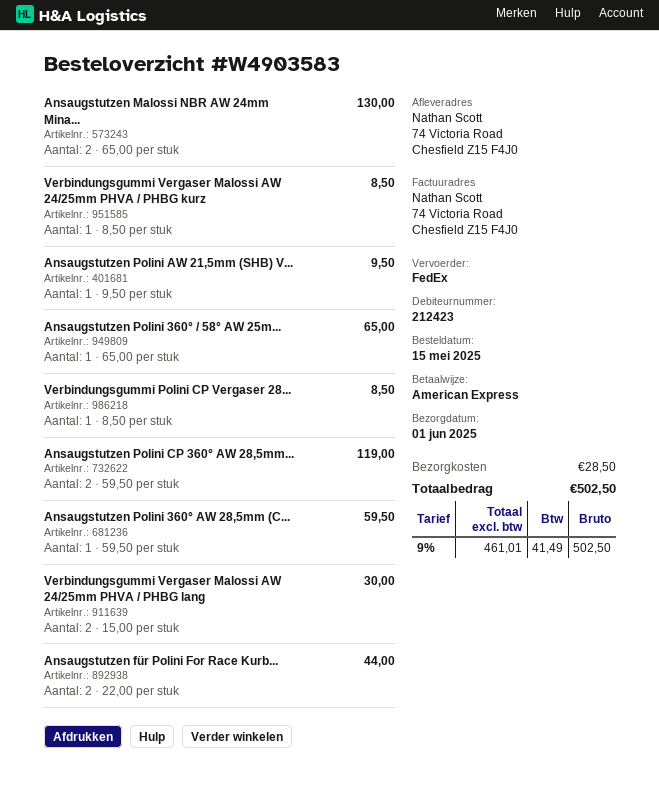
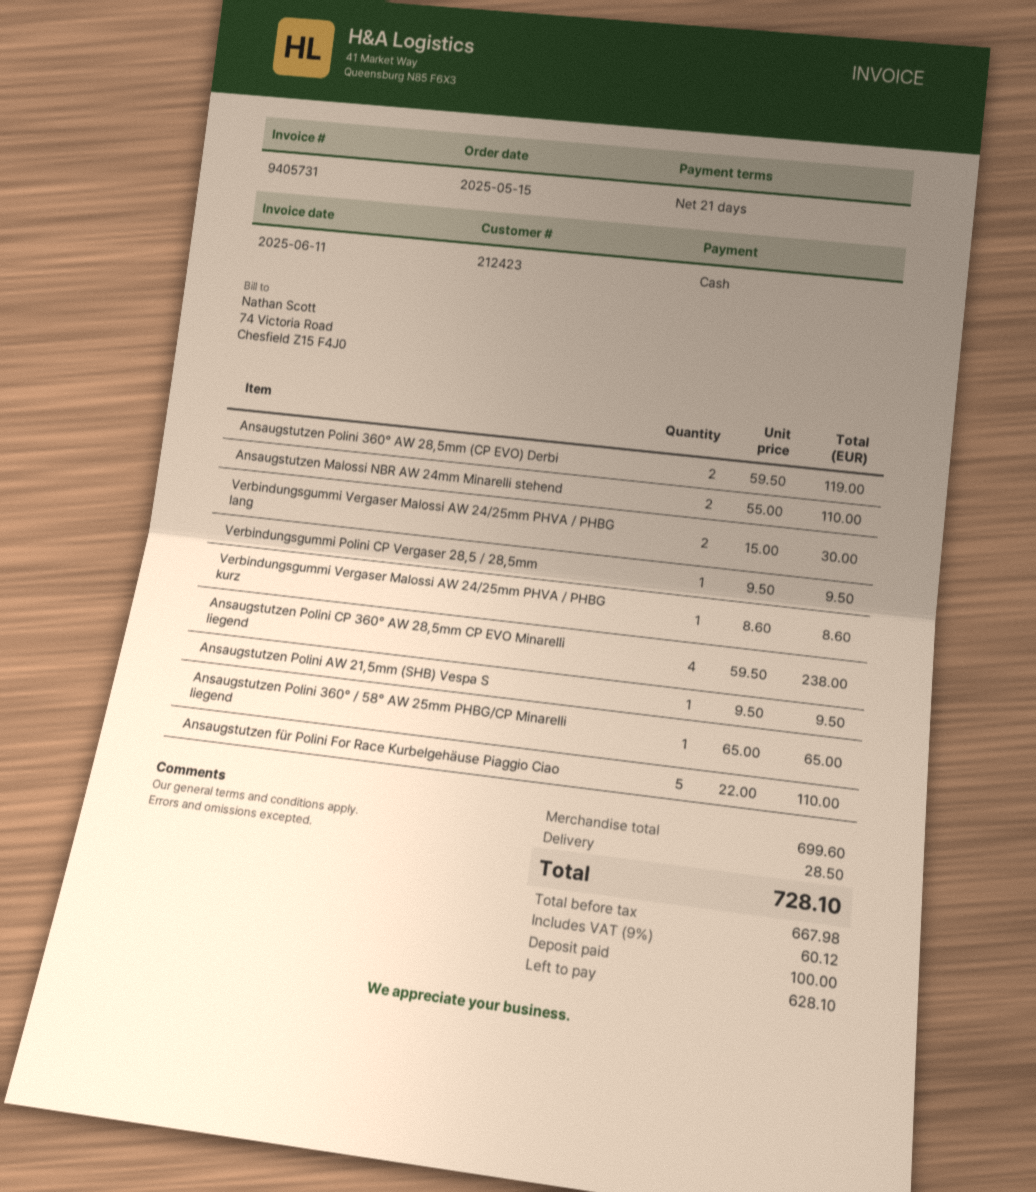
payment method: American Express -> cash
Ansaugstutzen Malossi NBR AW 24mm Mina...: 2 x 65.00 = 130.00 -> 2 x 55.00 = 110.00
Verbindungsgummi Vergaser Malossi AW 24/25mm PHVA / PHBG kurz: 1 x 8.50 = 8.50 -> 1 x 8.60 = 8.60
Verbindungsgummi Polini CP Vergaser 28...: 1 x 8.50 = 8.50 -> 1 x 9.50 = 9.50
Ansaugstutzen Polini CP 360° AW 28,5mm...: 2 x 59.50 = 119.00 -> 4 x 59.50 = 238.00
Ansaugstutzen Polini 360° AW 28,5mm (C...: 1 x 59.50 = 59.50 -> 2 x 59.50 = 119.00
Ansaugstutzen für Polini For Race Kurb...: 2 x 22.00 = 44.00 -> 5 x 22.00 = 110.00
net: 461.01 -> 667.98
tax: 9% = 41.49 -> 9% = 60.12
total: 502.50 -> 728.10

